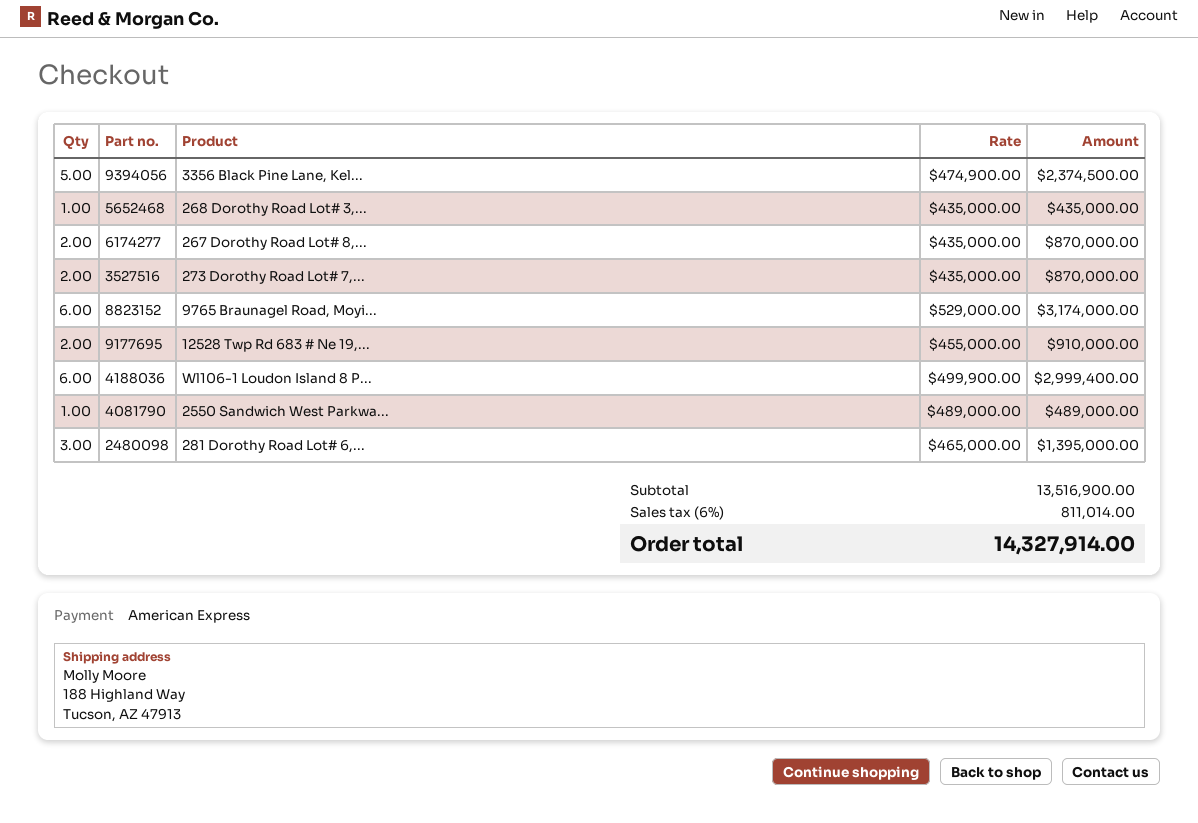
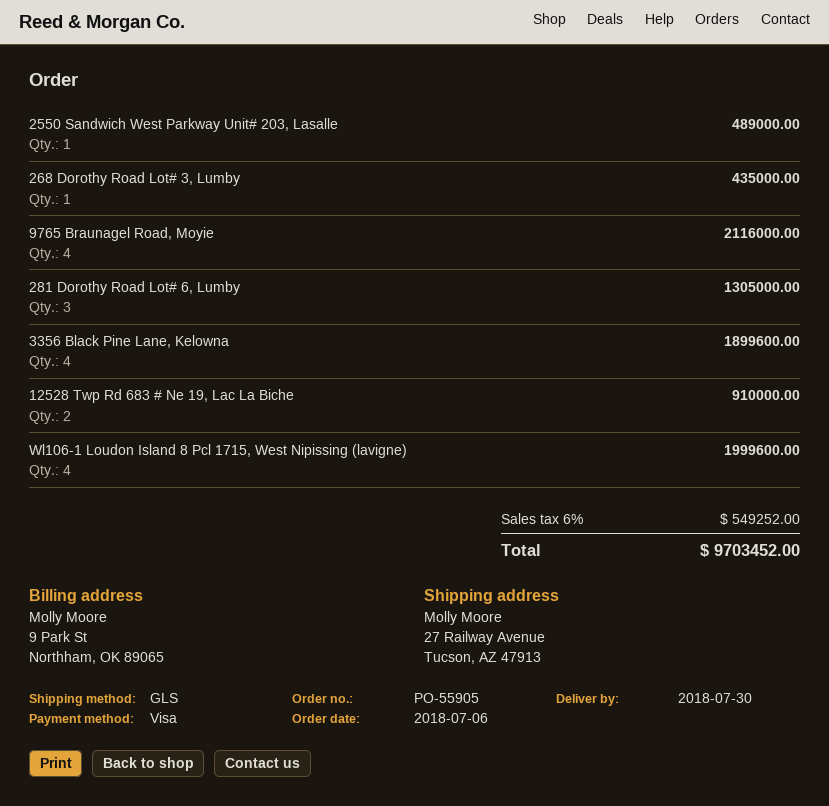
payment method: American Express -> Visa
ship to: 188 Highland Way, Tucson, AZ 47913 -> 27 Railway Avenue, Tucson, AZ 47913
3356 Black Pine Lane, Kel...: 5 for 2374500.00 -> 4 for 1899600.00
267 Dorothy Road Lot# 8,...: 2 for 870000.00 -> none
273 Dorothy Road Lot# 7,...: 2 for 870000.00 -> none
9765 Braunagel Road, Moyi...: 6 for 3174000.00 -> 4 for 2116000.00
Wl106-1 Loudon Island 8 P...: 6 for 2999400.00 -> 4 for 1999600.00
281 Dorothy Road Lot# 6,...: 3 for 1395000.00 -> 3 for 1305000.00
tax: 6% = 811014.00 -> 6% = 549252.00
total: 14327914.00 -> 9703452.00

